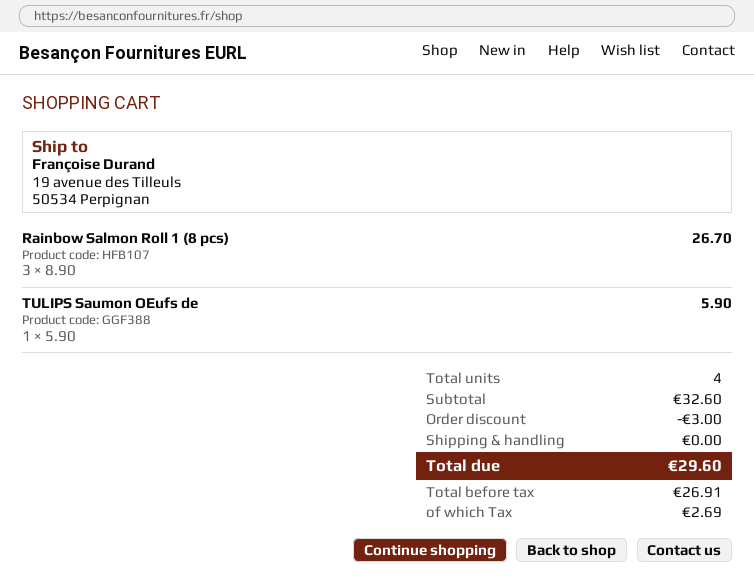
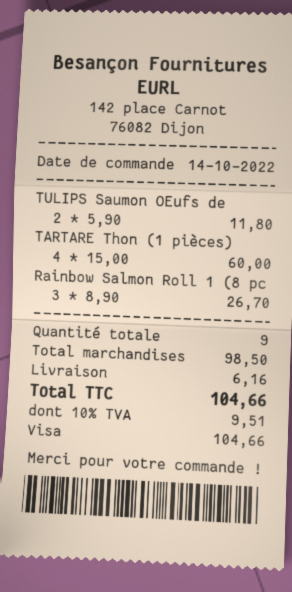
TULIPS Saumon OEufs de: 1 x 5.90 = 5.90 -> 2 x 5.90 = 11.80
TARTARE Thon (1 pièces): none -> 4 x 15.00 = 60.00
total quantity: 4 -> 9
subtotal: 32.60 -> 98.50
discount: 3.00 -> none
shipping: 0.00 -> 6.16
tax: 2.69 -> 9.51
total: 29.60 -> 104.66

